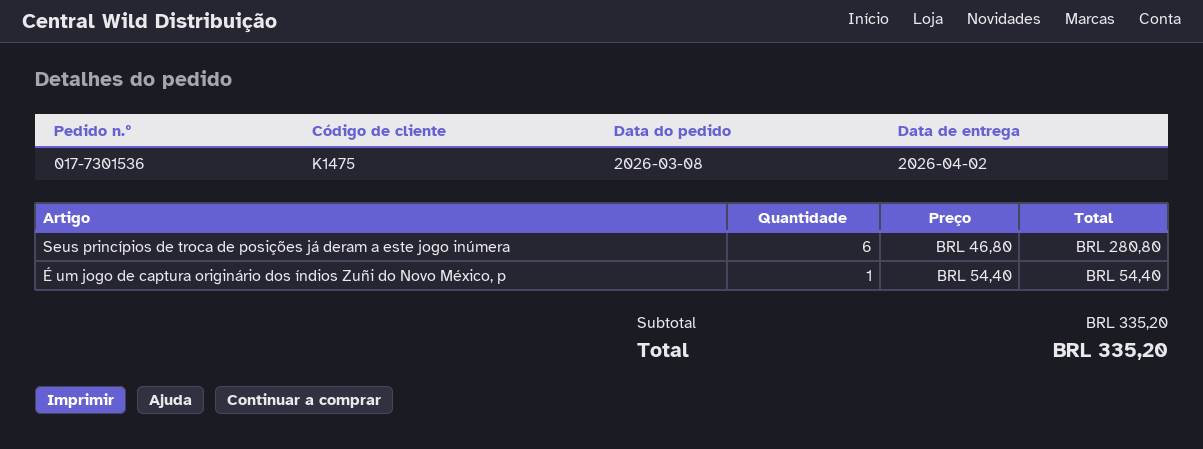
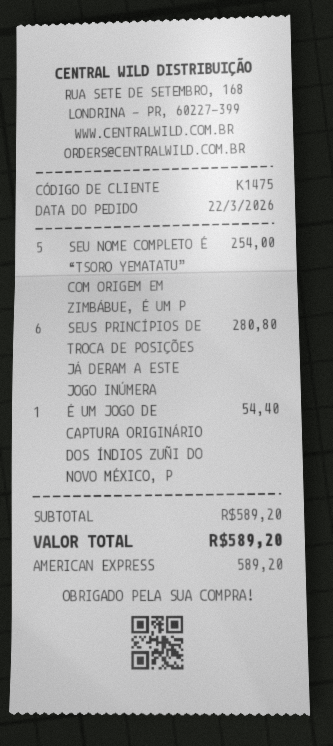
order date: 2026-03-08 -> 2026-03-22
SEU NOME COMPLETO É “TSORO YEMATATU” COM ORIGEM EM ZIMBÁBUE, É UM P: none -> 5 for 254.00
subtotal: 335.20 -> 589.20
total: 335.20 -> 589.20

